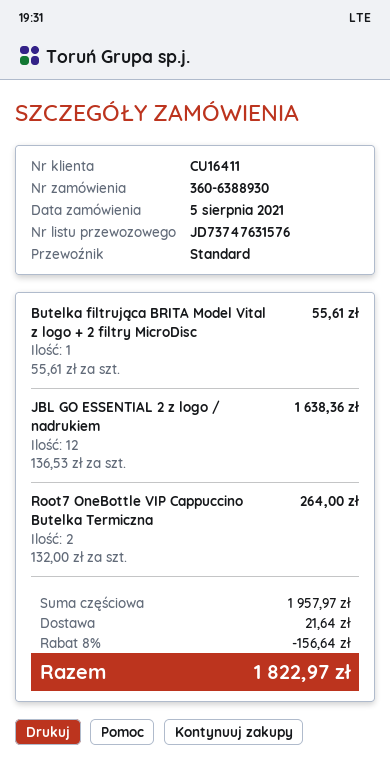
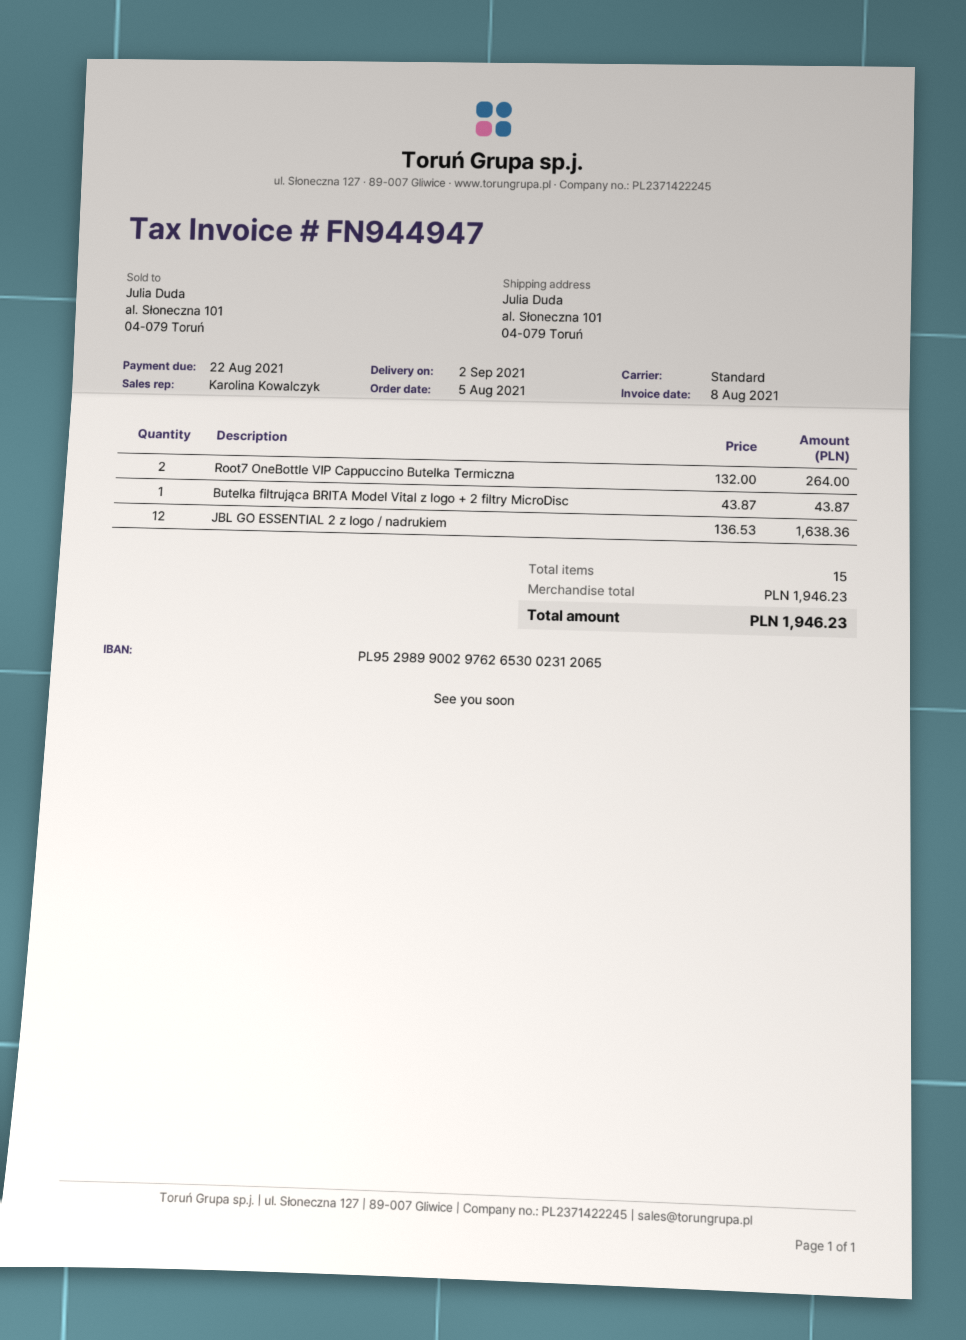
Butelka filtrująca BRITA Model Vital z logo + 2 filtry MicroDisc: 1 x 55.61 = 55.61 -> 1 x 43.87 = 43.87
subtotal: 1957.97 -> 1946.23
discount: 8% = 156.64 -> none
shipping: 21.64 -> none
total: 1822.97 -> 1946.23

